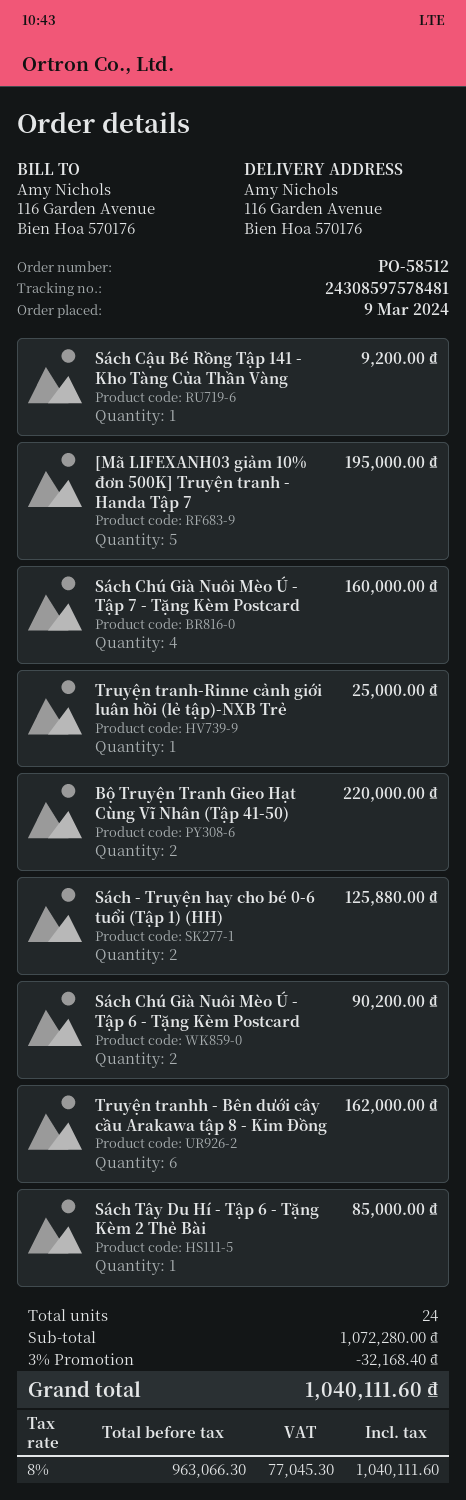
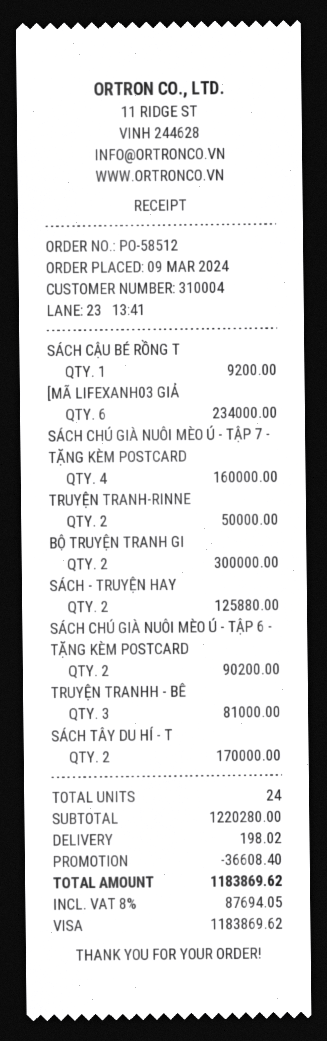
[Mã LIFEXANH03 giảm 10% đơn 500K] Truyện tranh - Handa Tập 7: 5 for 195000.00 -> 6 for 234000.00
Truyện tranh-Rinne cảnh giới luân hồi (lẻ tập)-NXB Trẻ: 1 for 25000.00 -> 2 for 50000.00
Bộ Truyện Tranh Gieo Hạt Cùng Vĩ Nhân (Tập 41-50): 2 for 220000.00 -> 2 for 300000.00
Truyện tranhh - Bên dưới cây cầu Arakawa tập 8 - Kim Đồng: 6 for 162000.00 -> 3 for 81000.00
Sách Tây Du Hí - Tập 6 - Tặng Kèm 2 Thẻ Bài: 1 for 85000.00 -> 2 for 170000.00
subtotal: 1072280.00 -> 1220280.00
discount: 32168.40 -> 36608.40
shipping: none -> 198.02
tax: 8% = 77045.30 -> 8% = 87694.05
total: 1040111.60 -> 1183869.62

